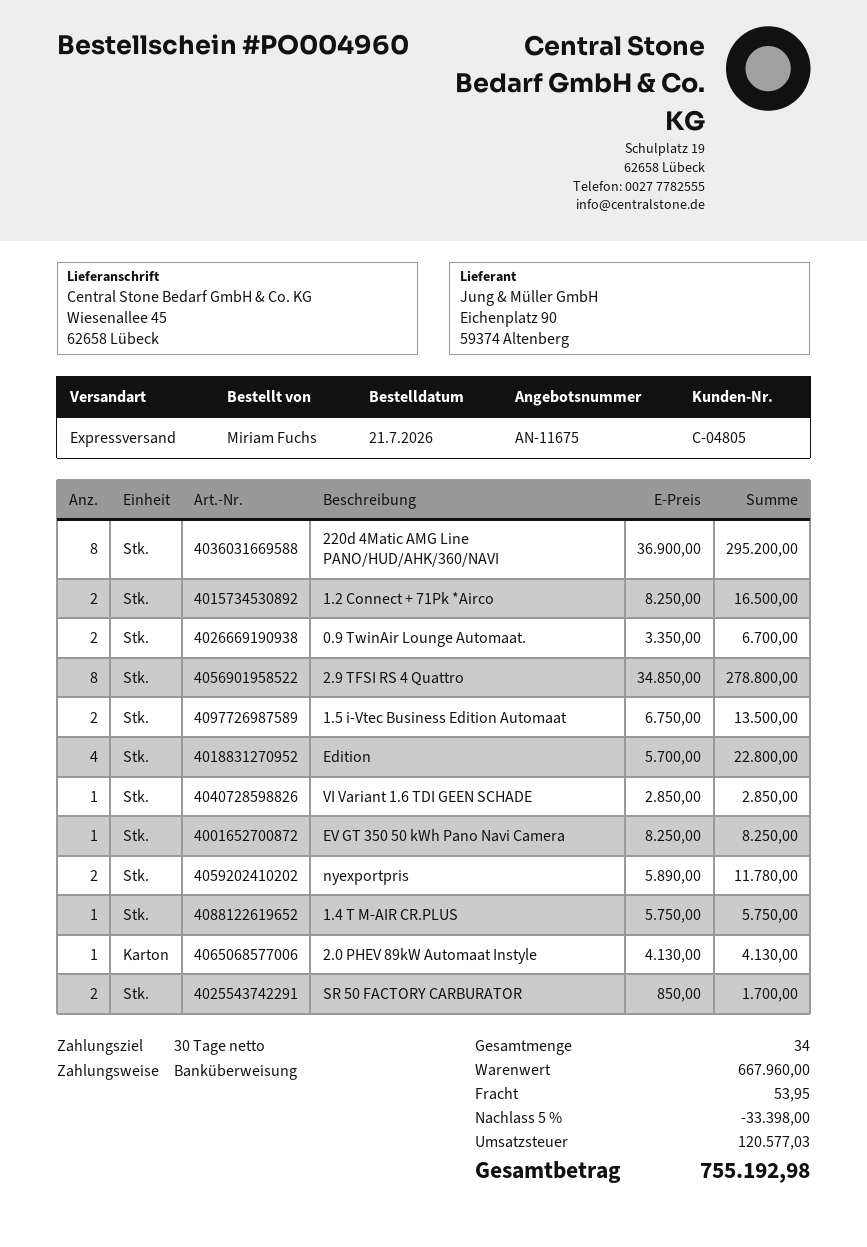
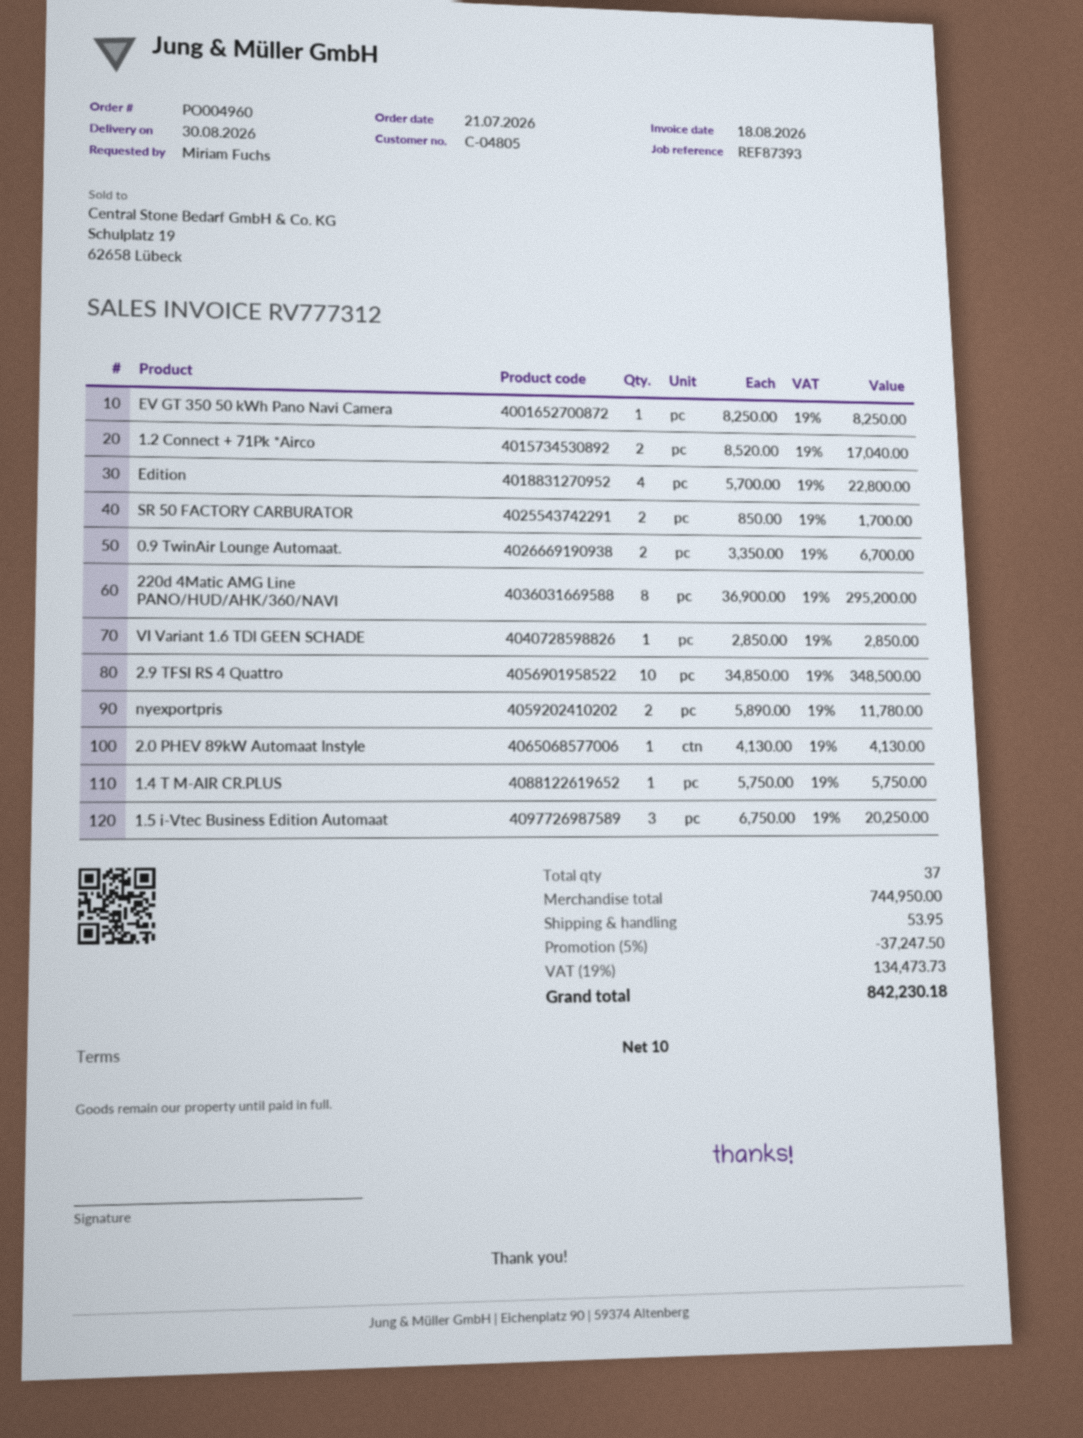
payment terms: 30 days -> 10 days
1.2 Connect + 71Pk *Airco: 2 x 8250.00 = 16500.00 -> 2 x 8520.00 = 17040.00
2.9 TFSI RS 4 Quattro: 8 x 34850.00 = 278800.00 -> 10 x 34850.00 = 348500.00
1.5 i-Vtec Business Edition Automaat: 2 x 6750.00 = 13500.00 -> 3 x 6750.00 = 20250.00
total quantity: 34 -> 37
subtotal: 667960.00 -> 744950.00
discount: 5% = 33398.00 -> 5% = 37247.50
tax: 120577.03 -> 134473.73
total: 755192.98 -> 842230.18

